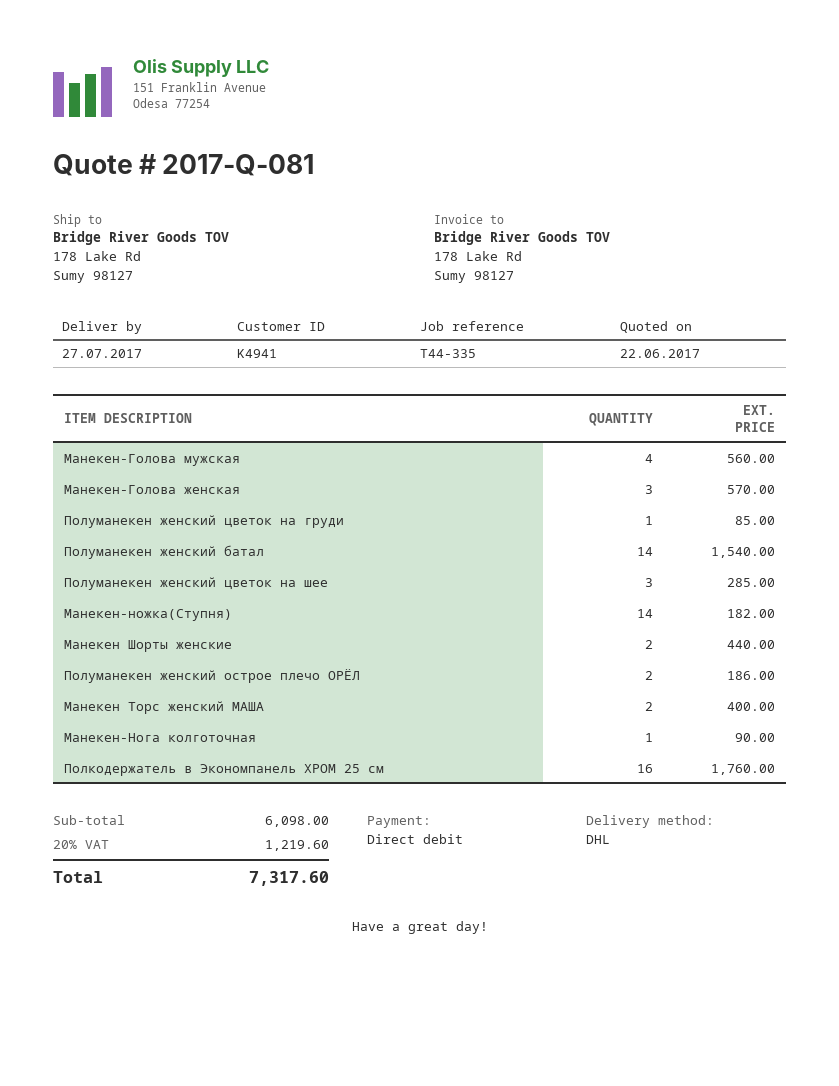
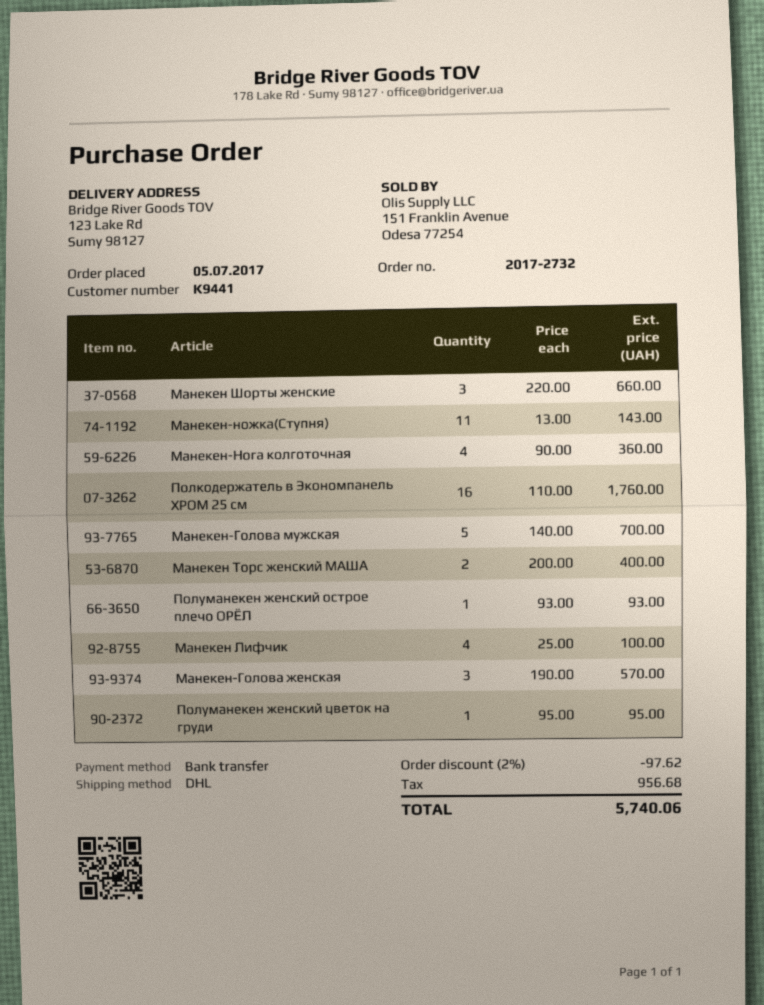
customer number: K4941 -> K9441
payment method: direct debit -> bank transfer
ship to: 178 Lake Rd, Sumy 98127 -> 123 Lake Rd, Sumy 98127
Манекен-Голова мужская: 4 for 560.00 -> 5 for 700.00
Полуманекен женский цветок на груди: 1 for 85.00 -> 1 for 95.00
Полуманекен женский батал: 14 for 1540.00 -> none
Полуманекен женский цветок на шее: 3 for 285.00 -> none
Манекен-ножка(Ступня): 14 for 182.00 -> 11 for 143.00
Манекен Шорты женские: 2 for 440.00 -> 3 for 660.00
Полуманекен женский острое плечо ОРЁЛ: 2 for 186.00 -> 1 for 93.00
Манекен-Нога колготочная: 1 for 90.00 -> 4 for 360.00
Манекен Лифчик: none -> 4 for 100.00
discount: none -> 2% = 97.62
tax: 1219.60 -> 956.68
total: 7317.60 -> 5740.06

